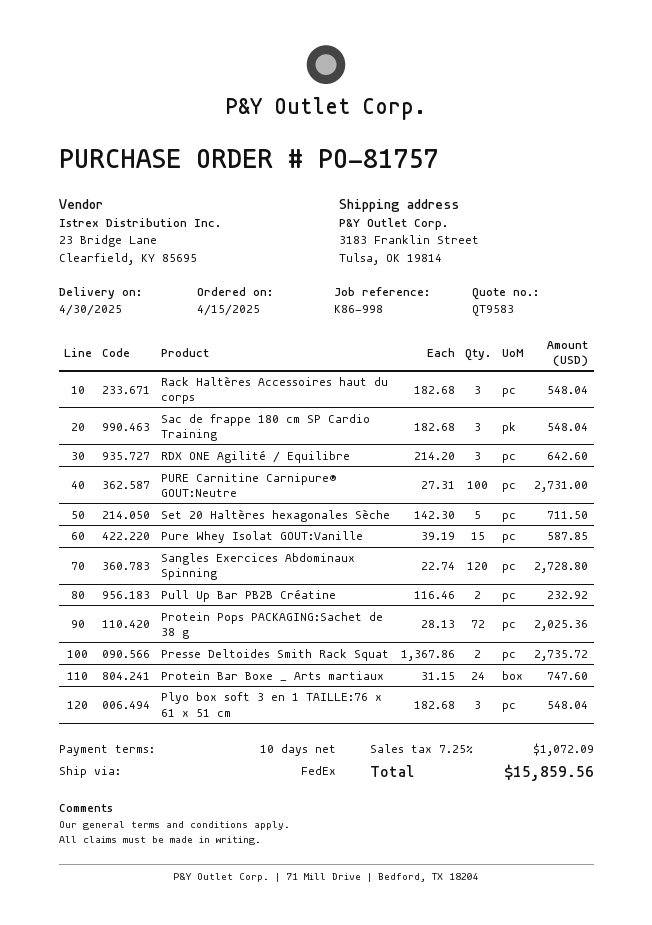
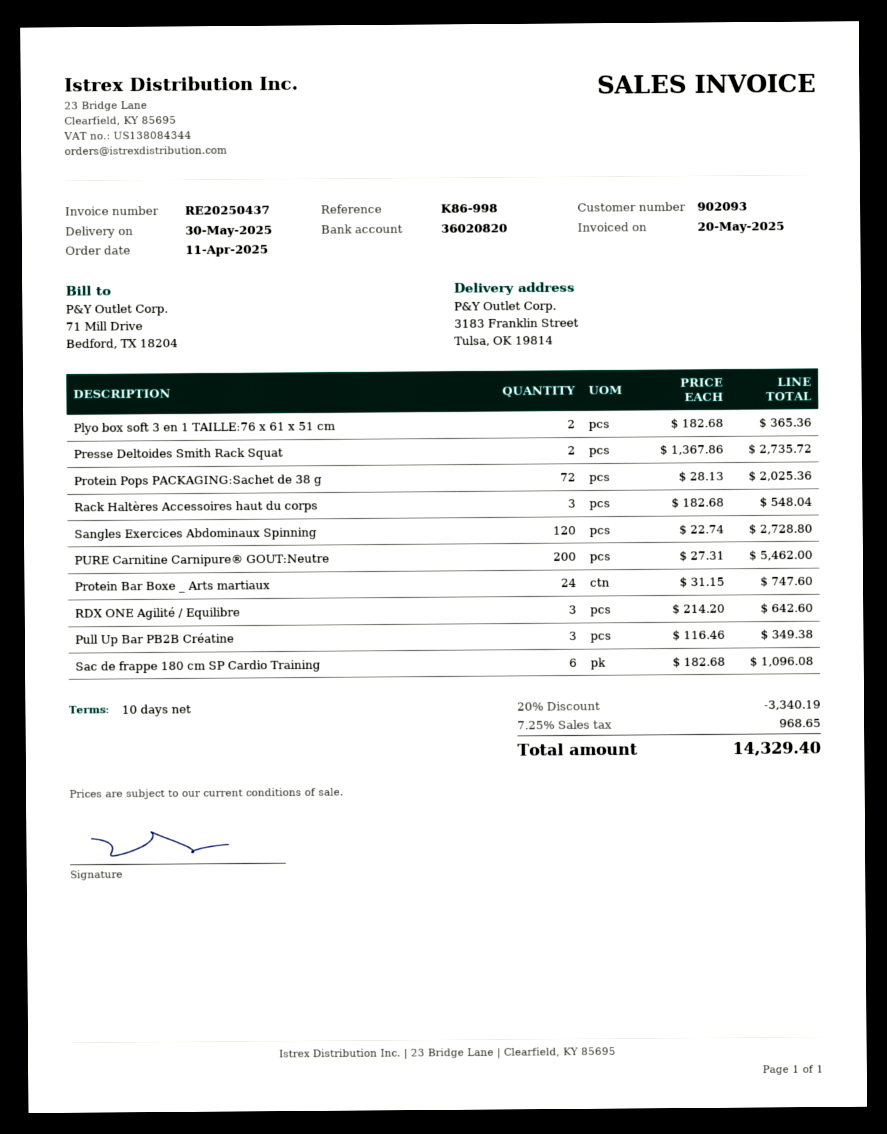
order date: 2025-04-15 -> 2025-04-11
delivery date: 2025-04-30 -> 2025-05-30
Sac de frappe 180 cm SP Cardio Training: 3 x 182.68 = 548.04 -> 6 x 182.68 = 1096.08
PURE Carnitine Carnipure® GOUT:Neutre: 100 x 27.31 = 2731.00 -> 200 x 27.31 = 5462.00
Set 20 Haltères hexagonales Sèche: 5 x 142.30 = 711.50 -> none
Pure Whey Isolat GOUT:Vanille: 15 x 39.19 = 587.85 -> none
Pull Up Bar PB2B Créatine: 2 x 116.46 = 232.92 -> 3 x 116.46 = 349.38
Plyo box soft 3 en 1 TAILLE:76 x 61 x 51 cm: 3 x 182.68 = 548.04 -> 2 x 182.68 = 365.36
discount: none -> 20% = 3340.19
tax: 7.25% = 1072.09 -> 7.25% = 968.65
total: 15859.56 -> 14329.40

